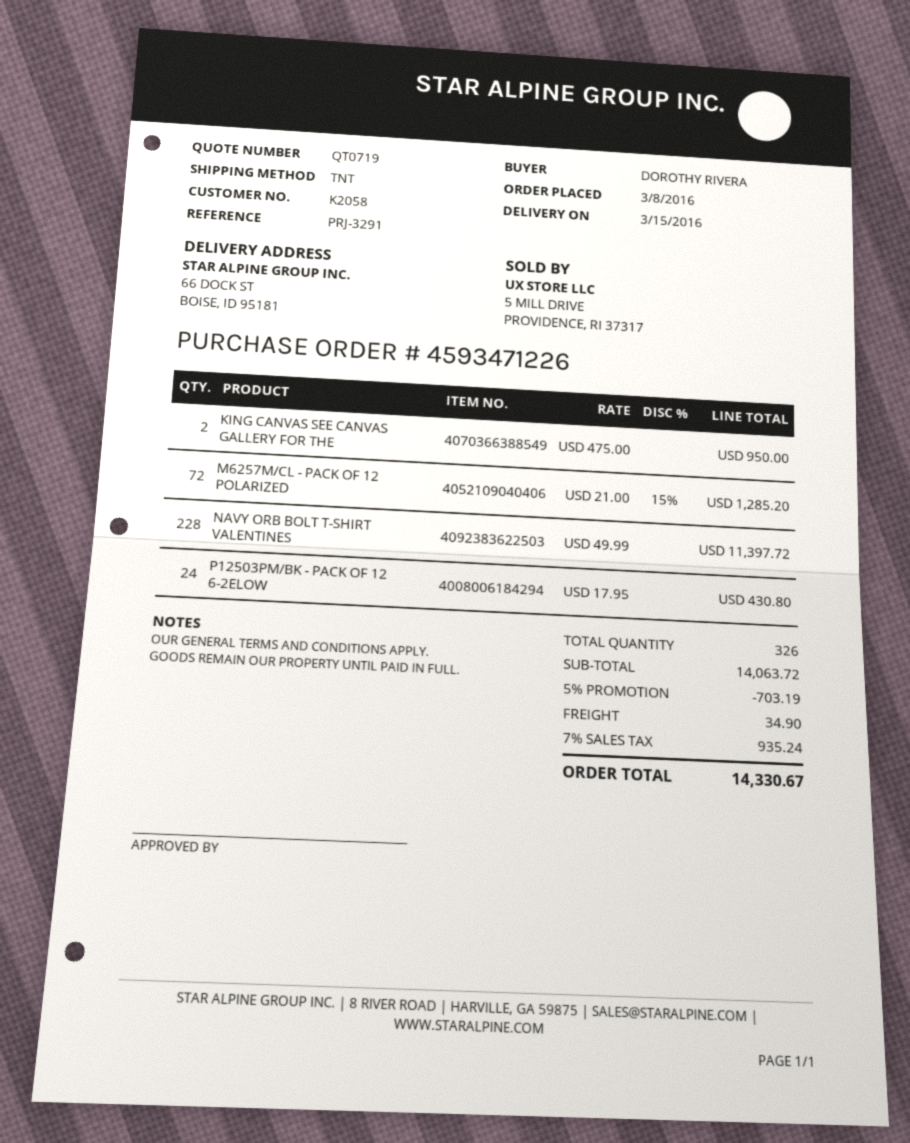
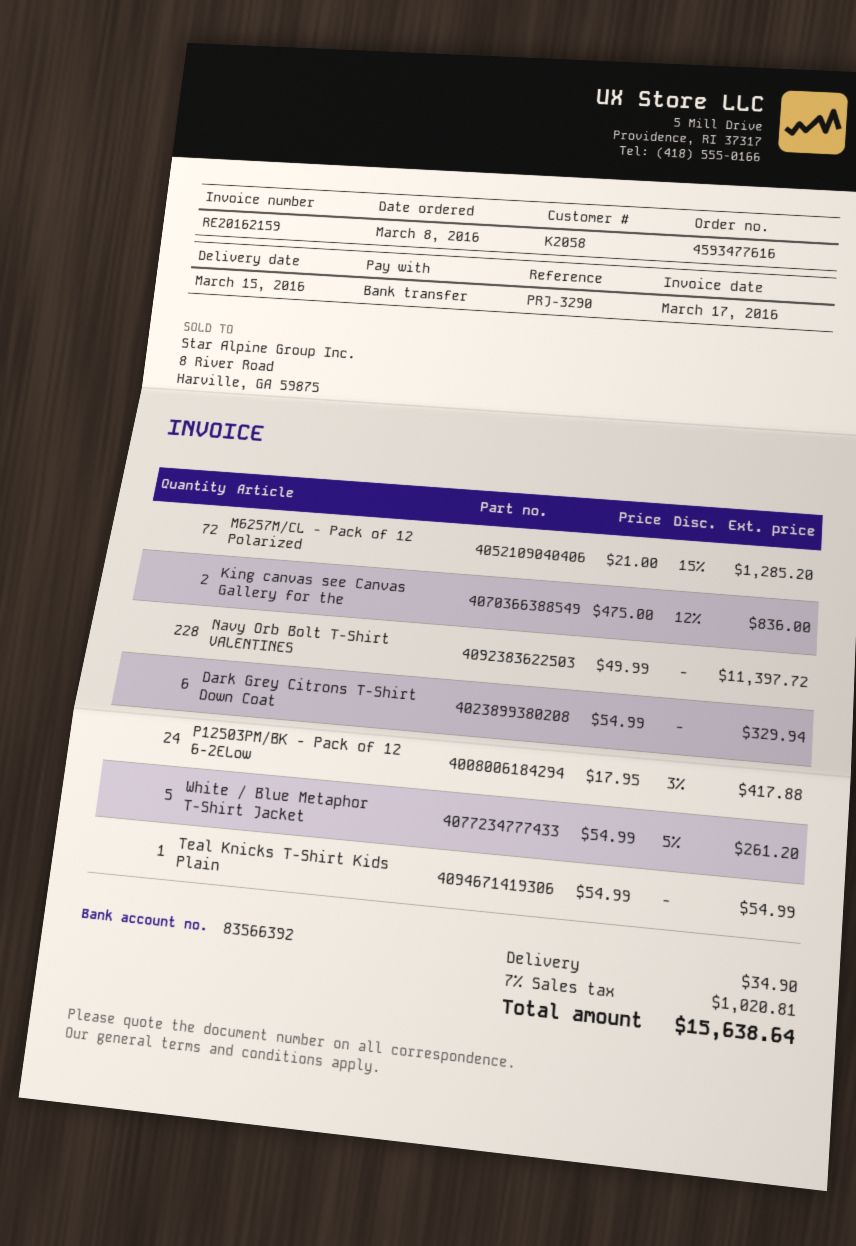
order number: 4593471226 -> 4593477616
reference: PRJ-3291 -> PRJ-3290
KING CANVAS SEE CANVAS GALLERY FOR THE: 2 x 475.00 = 950.00 -> 2 x 475.00 - 12% = 836.00
P12503PM/BK - PACK OF 12 6-2ELOW: 24 x 17.95 = 430.80 -> 24 x 17.95 - 3% = 417.88
Dark Grey Citrons T-Shirt Down Coat: none -> 6 x 54.99 = 329.94
White / Blue Metaphor T-Shirt Jacket: none -> 5 x 54.99 - 5% = 261.20
Teal Knicks T-Shirt Kids Plain: none -> 1 x 54.99 = 54.99
discount: 5% = 703.19 -> none
tax: 7% = 935.24 -> 7% = 1020.81
total: 14330.67 -> 15638.64

